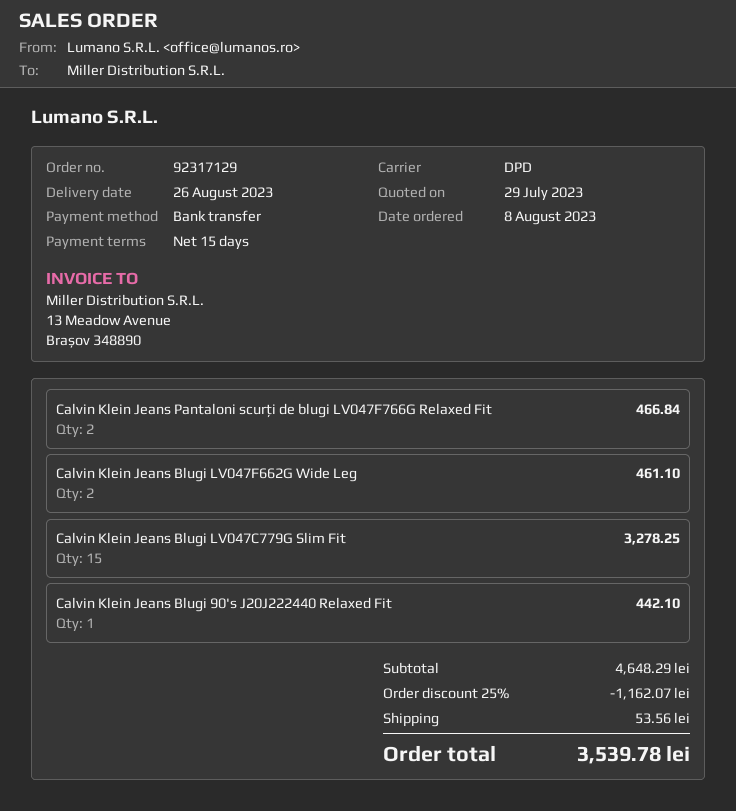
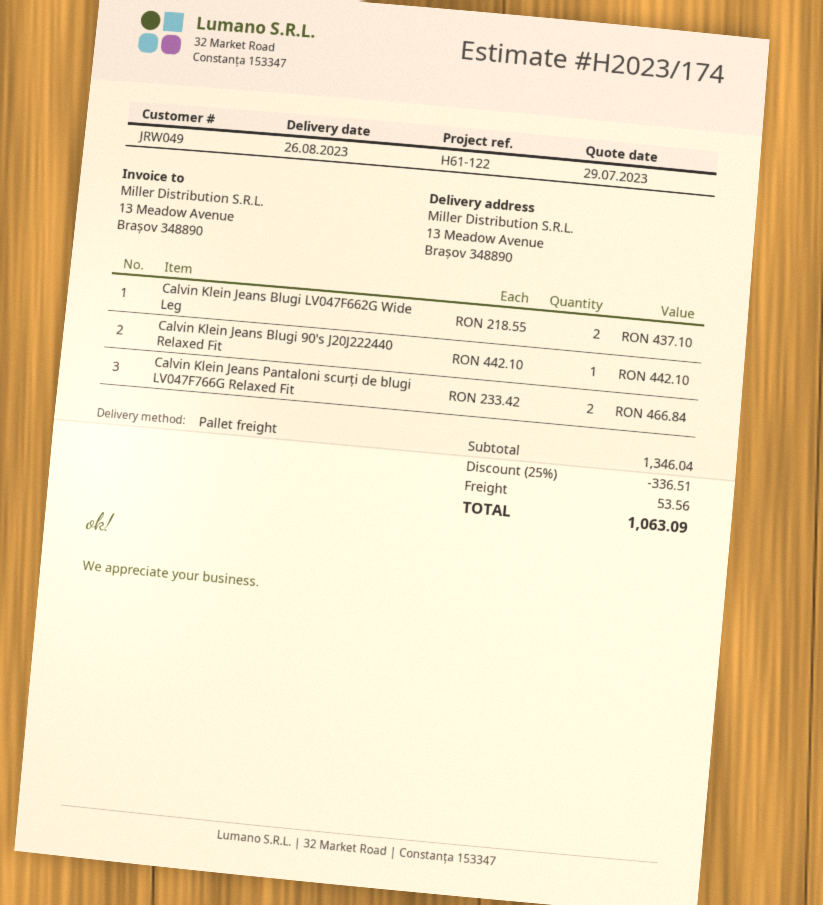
shipping method: DPD -> pallet freight
Calvin Klein Jeans Blugi LV047F662G Wide Leg: 2 for 461.10 -> 2 for 437.10
Calvin Klein Jeans Blugi LV047C779G Slim Fit: 15 for 3278.25 -> none
subtotal: 4648.29 -> 1346.04
discount: 25% = 1162.07 -> 25% = 336.51
total: 3539.78 -> 1063.09

